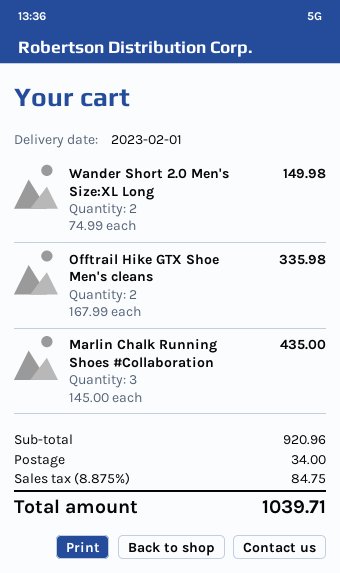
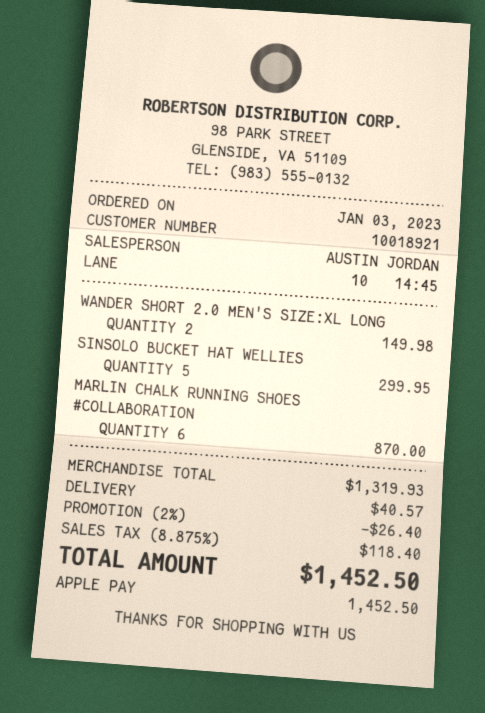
Offtrail Hike GTX Shoe Men's cleans: 2 for 335.98 -> none
Marlin Chalk Running Shoes #Collaboration: 3 for 435.00 -> 6 for 870.00
SINSOLO BUCKET HAT WELLIES: none -> 5 for 299.95
subtotal: 920.96 -> 1319.93
discount: none -> 2% = 26.40
shipping: 34.00 -> 40.57
tax: 8.875% = 84.75 -> 8.875% = 118.40
total: 1039.71 -> 1452.50

